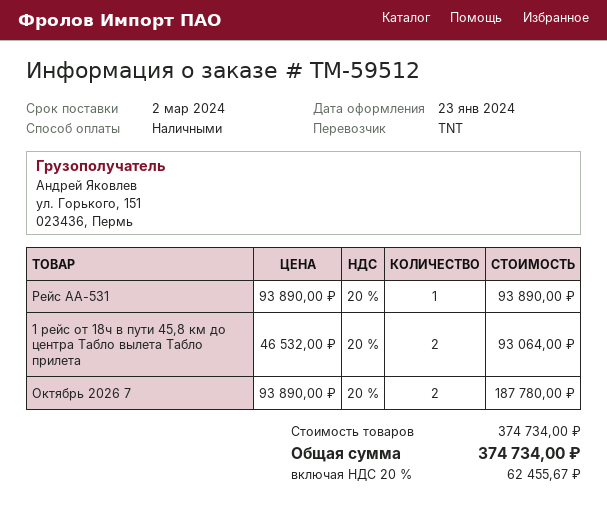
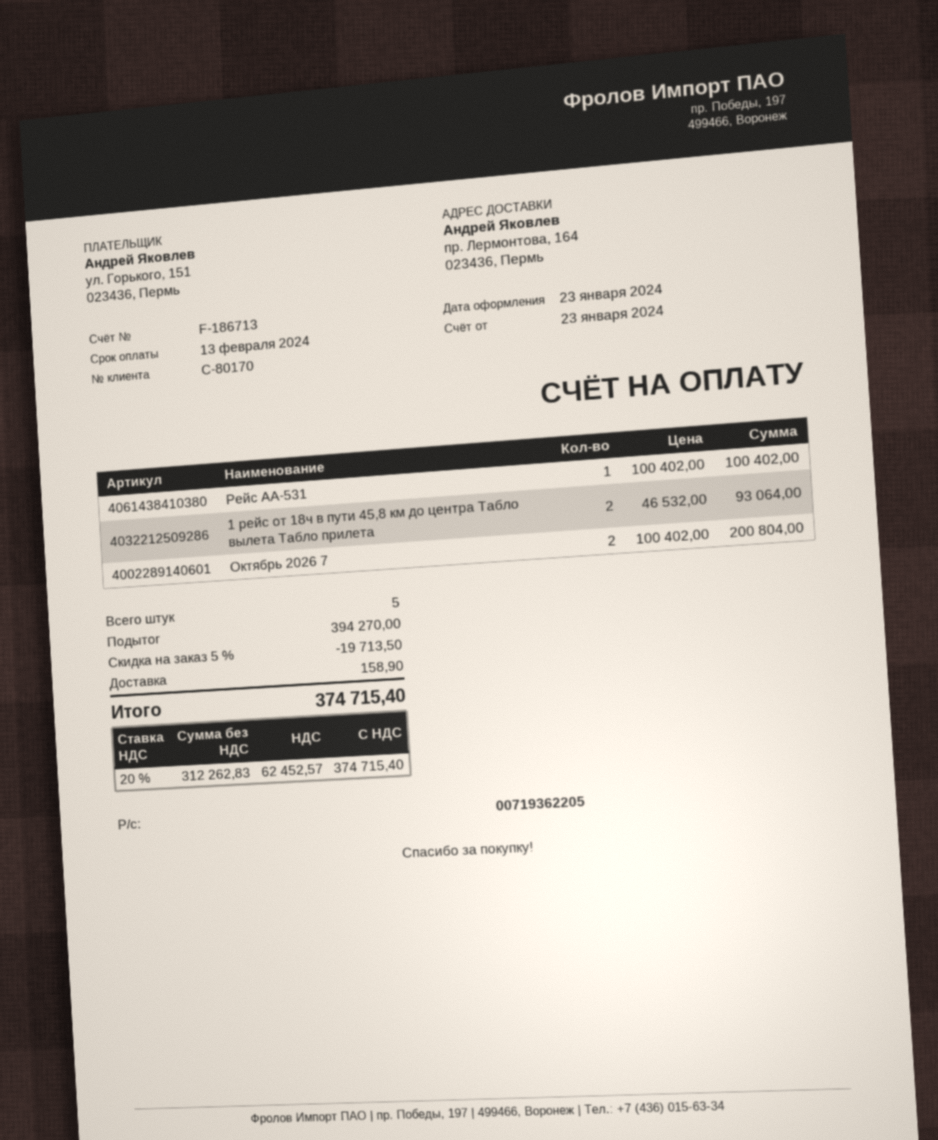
ship to: ул. Горького, 151, 023436, Пермь -> пр. Лермонтова, 164, 023436, Пермь
Рейс AA-531: 1 x 93890.00 = 93890.00 -> 1 x 100402.00 = 100402.00
Октябрь 2026 7: 2 x 93890.00 = 187780.00 -> 2 x 100402.00 = 200804.00
subtotal: 374734.00 -> 394270.00
discount: none -> 5% = 19713.50
shipping: none -> 158.90
tax: 20% = 62455.67 -> 20% = 62452.57
total: 374734.00 -> 374715.40

